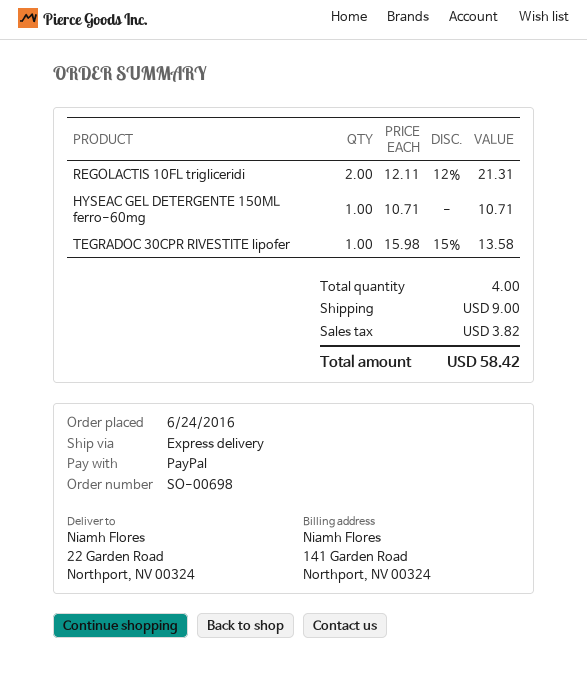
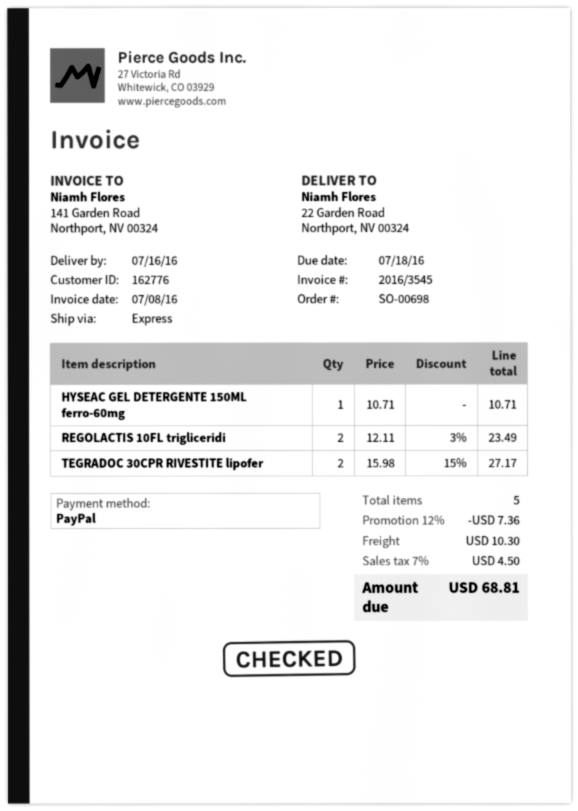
REGOLACTIS 10FL trigliceridi: 2 x 12.11 - 12% = 21.31 -> 2 x 12.11 - 3% = 23.49
TEGRADOC 30CPR RIVESTITE lipofer: 1 x 15.98 - 15% = 13.58 -> 2 x 15.98 - 15% = 27.17
total quantity: 4 -> 5
discount: none -> 12% = 7.36
shipping: 9.00 -> 10.30
tax: 3.82 -> 4.50
total: 58.42 -> 68.81

